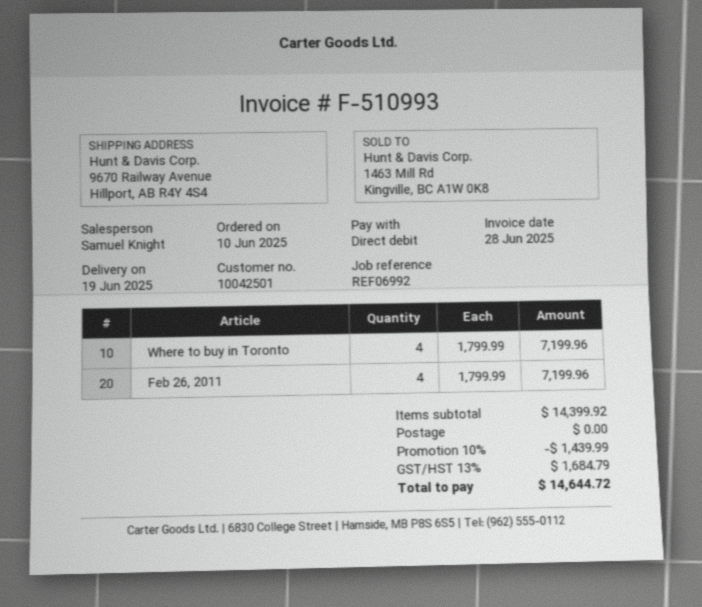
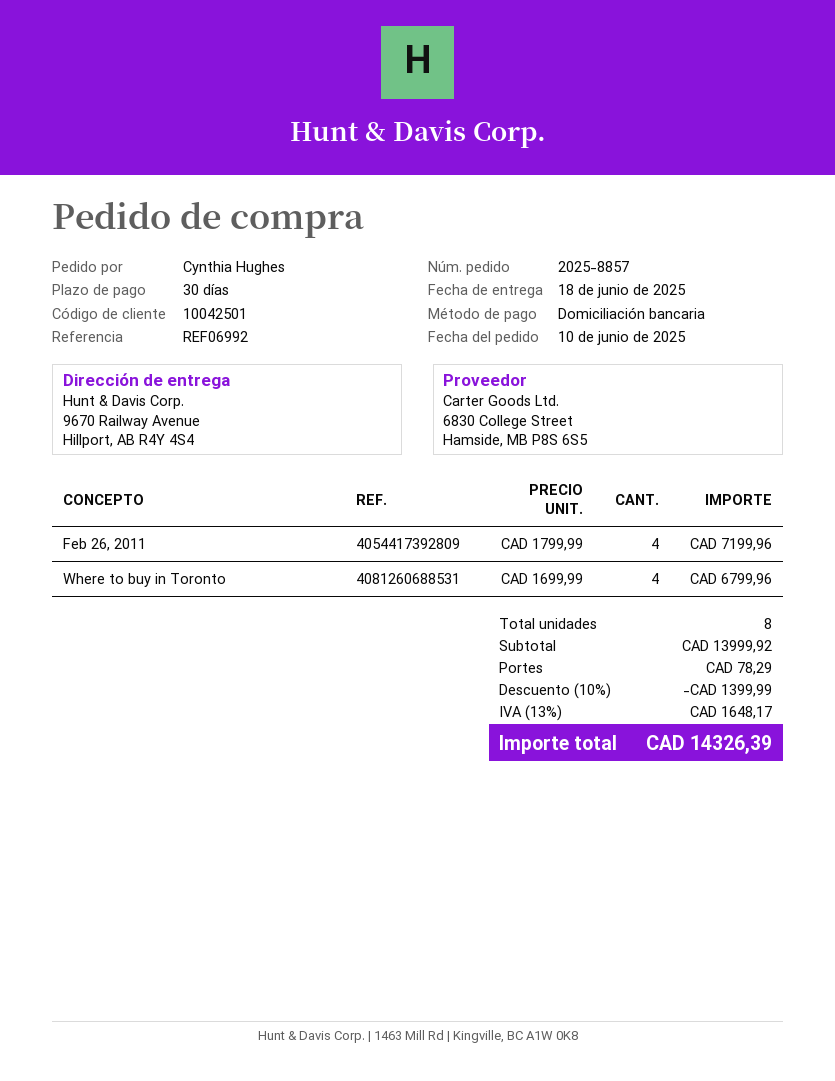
delivery date: 2025-06-19 -> 2025-06-18
Where to buy in Toronto: 4 x 1799.99 = 7199.96 -> 4 x 1699.99 = 6799.96
subtotal: 14399.92 -> 13999.92
discount: 10% = 1439.99 -> 10% = 1399.99
shipping: 0.00 -> 78.29
tax: 13% = 1684.79 -> 13% = 1648.17
total: 14644.72 -> 14326.39

